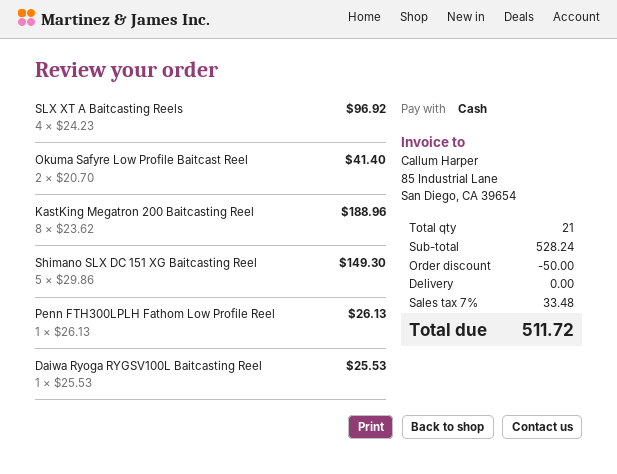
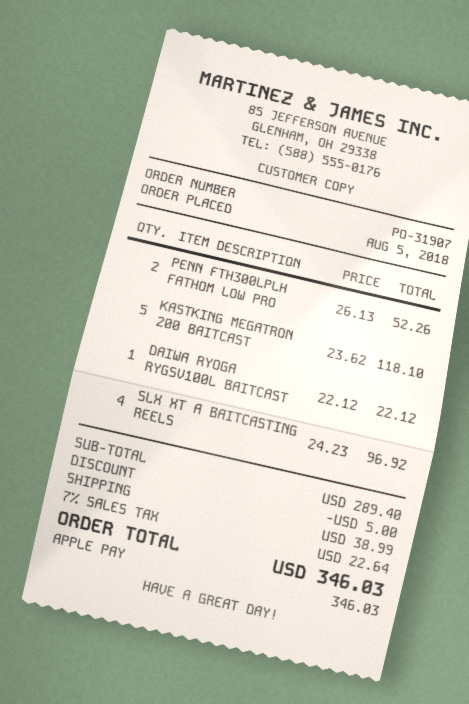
payment method: cash -> Apple Pay
Okuma Safyre Low Profile Baitcast Reel: 2 x 20.70 = 41.40 -> none
KastKing Megatron 200 Baitcasting Reel: 8 x 23.62 = 188.96 -> 5 x 23.62 = 118.10
Shimano SLX DC 151 XG Baitcasting Reel: 5 x 29.86 = 149.30 -> none
Penn FTH300LPLH Fathom Low Profile Reel: 1 x 26.13 = 26.13 -> 2 x 26.13 = 52.26
Daiwa Ryoga RYGSV100L Baitcasting Reel: 1 x 25.53 = 25.53 -> 1 x 22.12 = 22.12
subtotal: 528.24 -> 289.40
discount: 50.00 -> 5.00
shipping: 0.00 -> 38.99
tax: 7% = 33.48 -> 7% = 22.64
total: 511.72 -> 346.03

